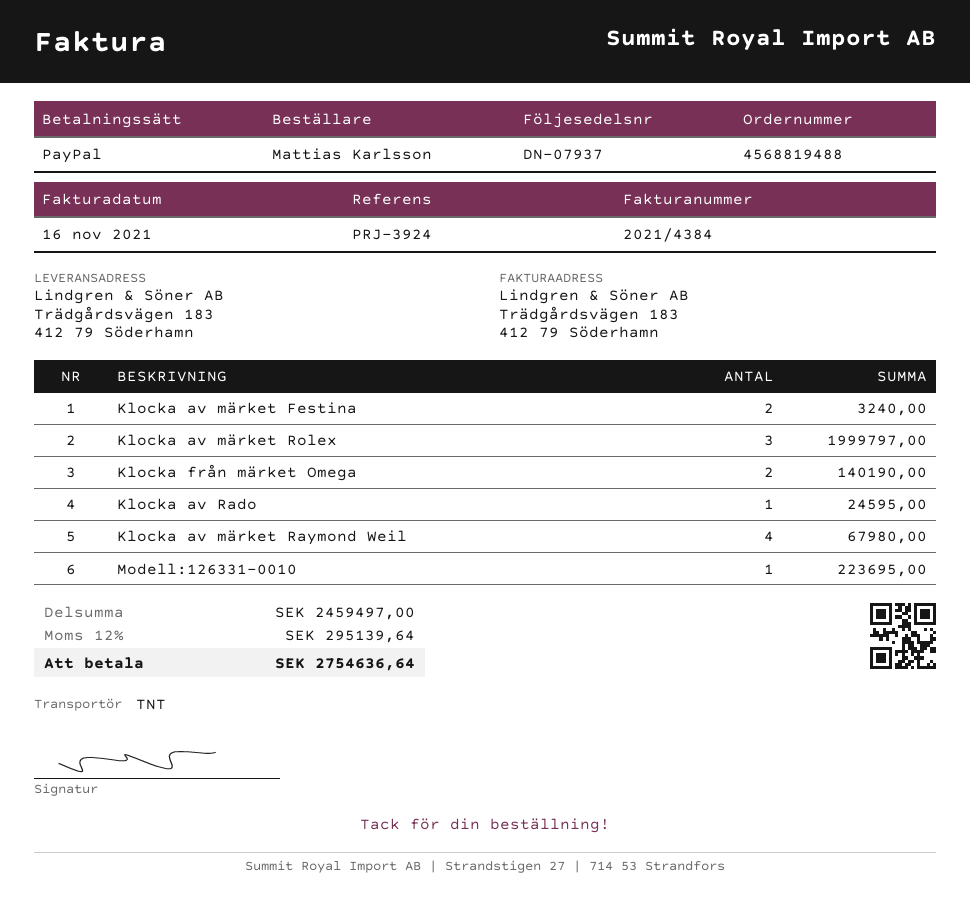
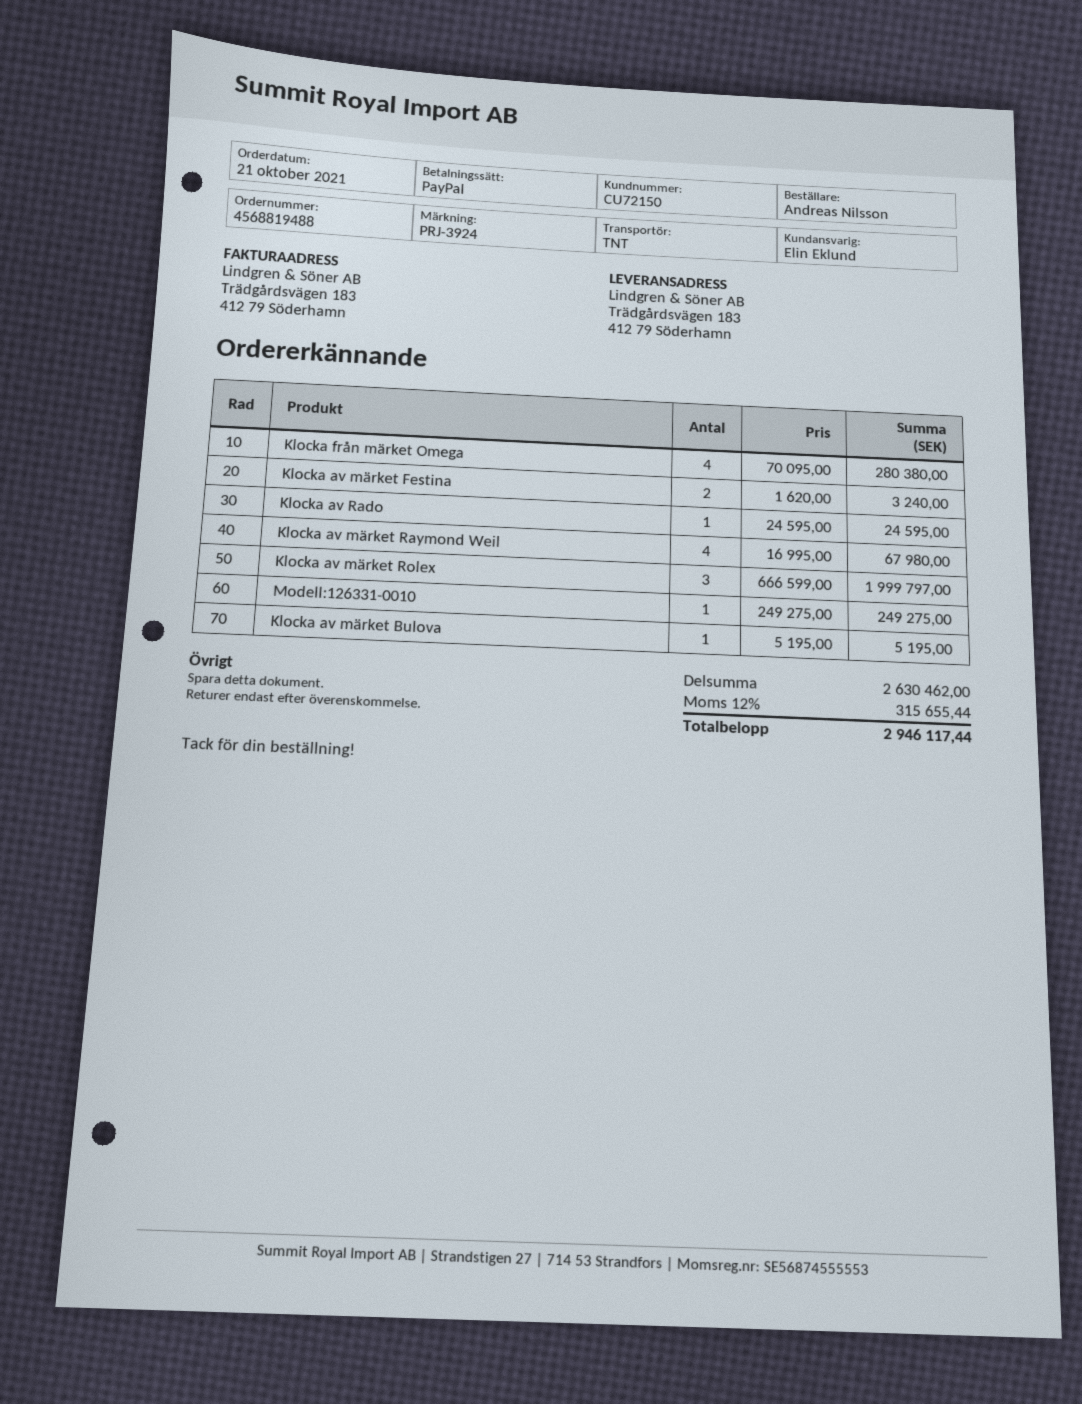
ordered by: Mattias Karlsson -> Andreas Nilsson
Klocka från märket Omega: 2 for 140190.00 -> 4 for 280380.00
Modell:126331-0010: 1 for 223695.00 -> 1 for 249275.00
Klocka av märket Bulova: none -> 1 for 5195.00
subtotal: 2459497.00 -> 2630462.00
tax: 12% = 295139.64 -> 12% = 315655.44
total: 2754636.64 -> 2946117.44

